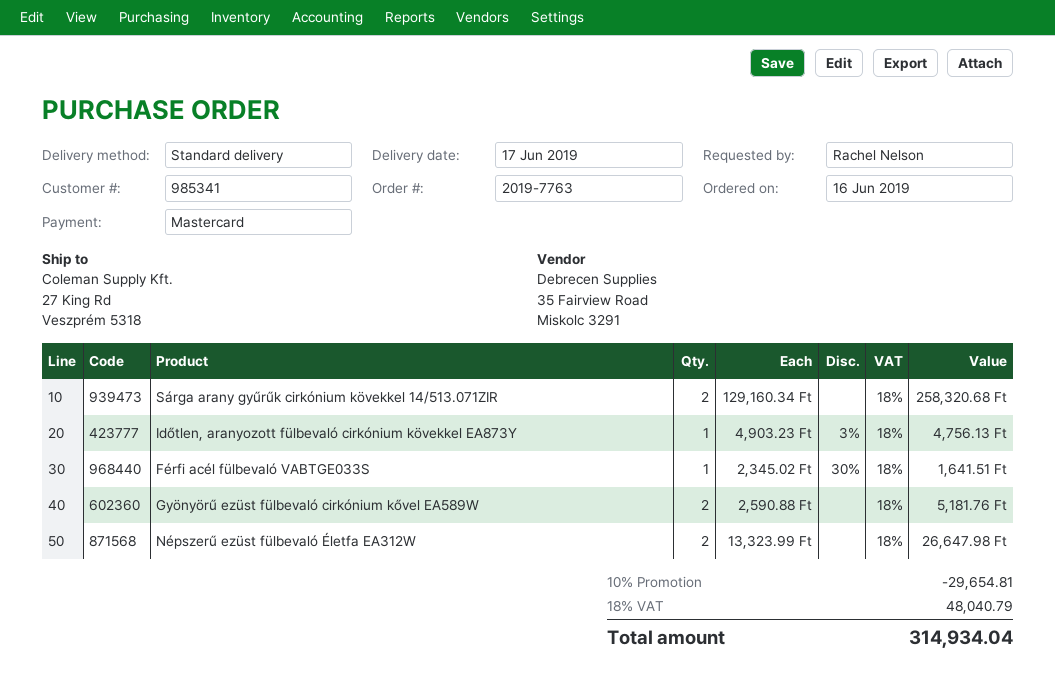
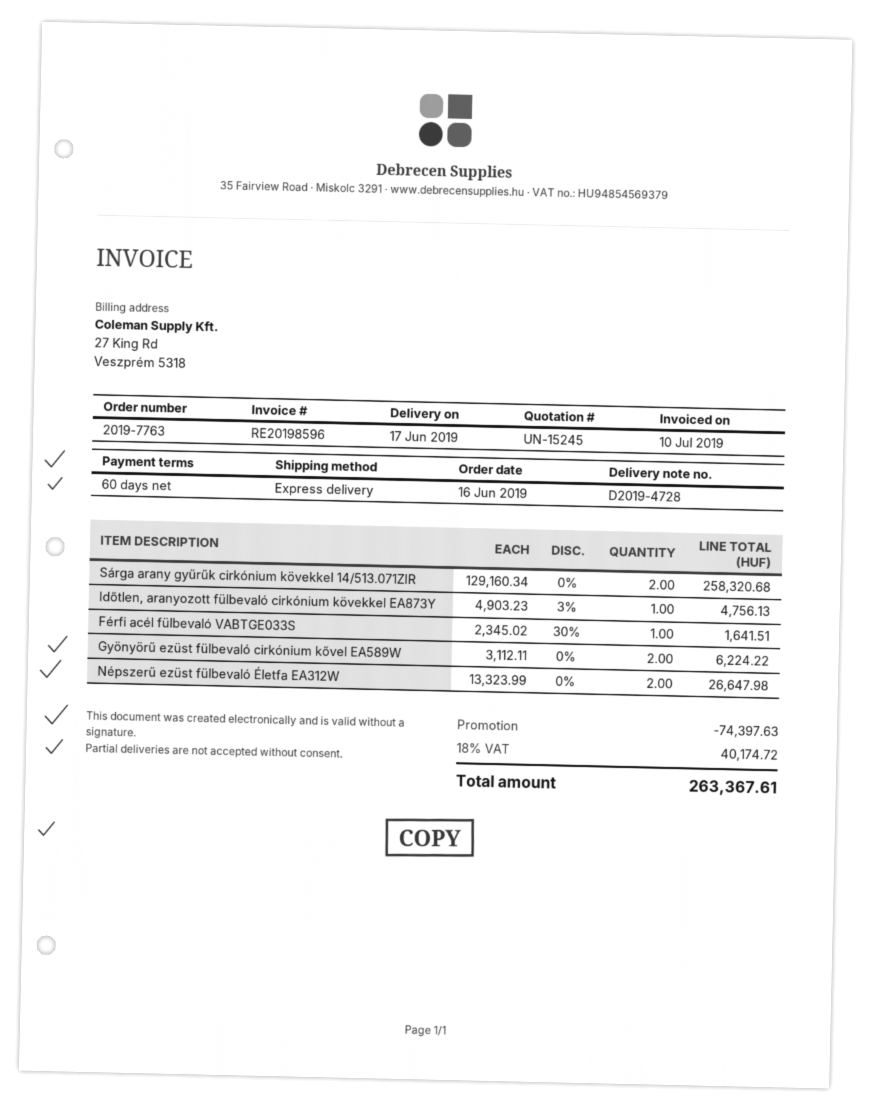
shipping method: standard -> express
Gyönyörű ezüst fülbevaló cirkónium kővel EA589W: 2 x 2590.88 = 5181.76 -> 2 x 3112.11 = 6224.22
discount: 29654.81 -> 74397.63
tax: 18% = 48040.79 -> 18% = 40174.72
total: 314934.04 -> 263367.61

